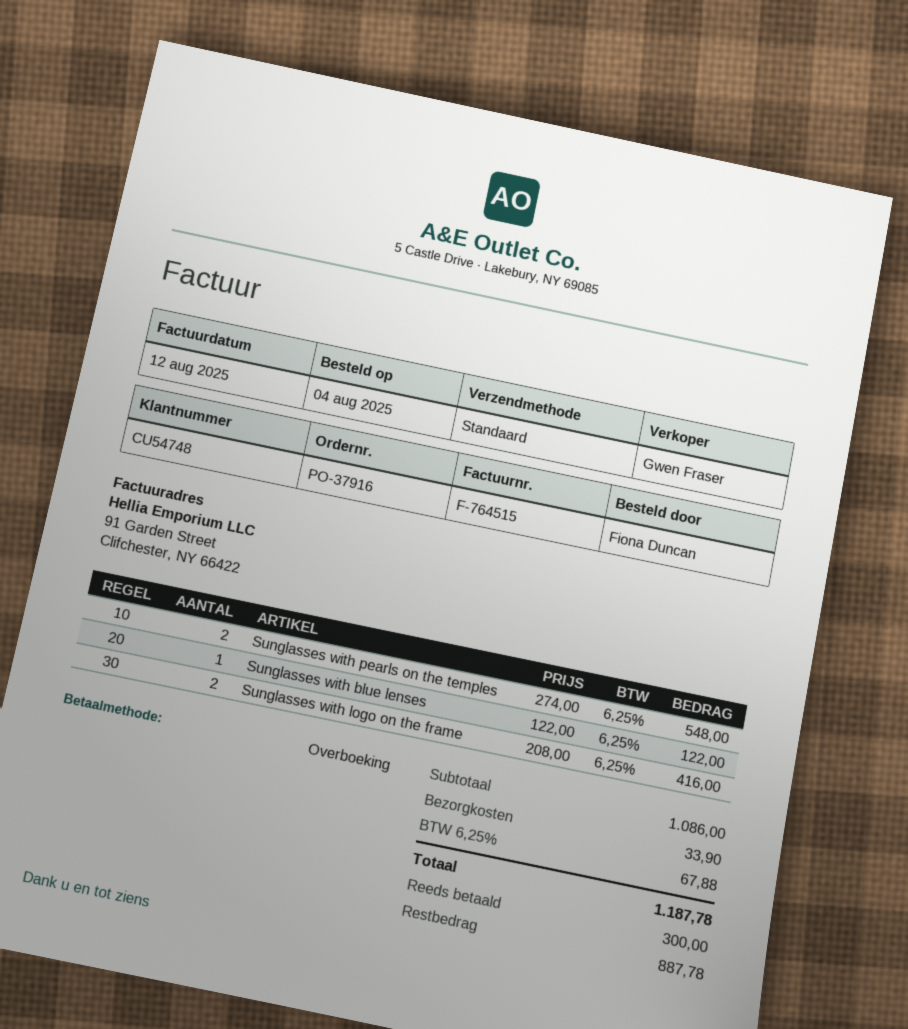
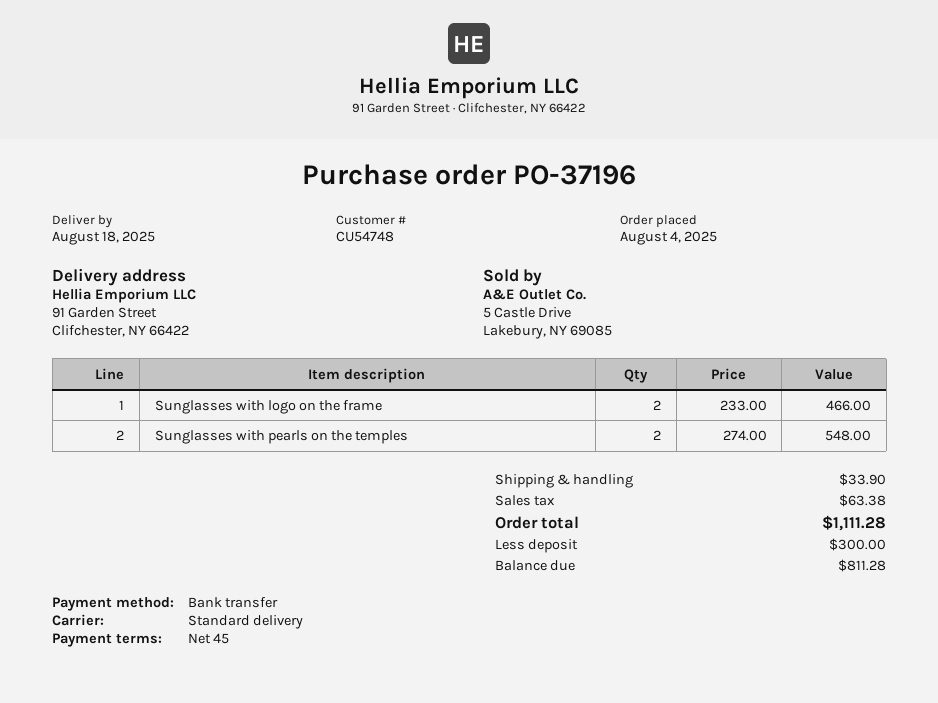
order number: PO-37916 -> PO-37196
Sunglasses with blue lenses: 1 x 122.00 = 122.00 -> none
Sunglasses with logo on the frame: 2 x 208.00 = 416.00 -> 2 x 233.00 = 466.00
tax: 67.88 -> 63.38
total: 1187.78 -> 1111.28
balance: 887.78 -> 811.28

